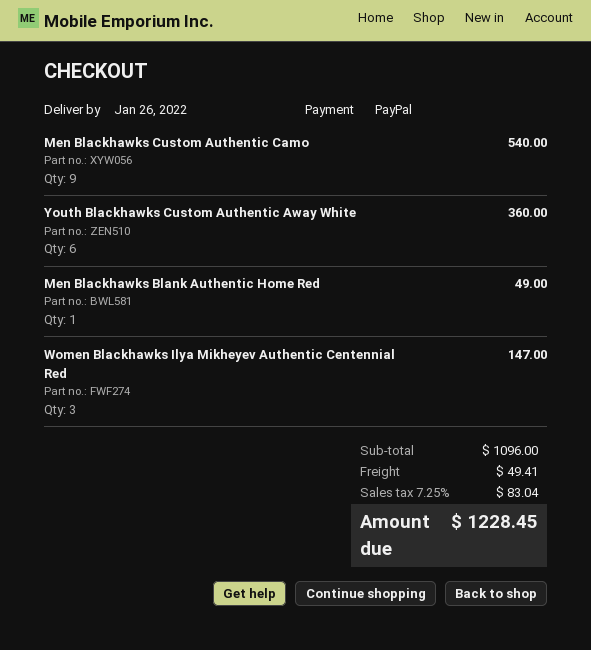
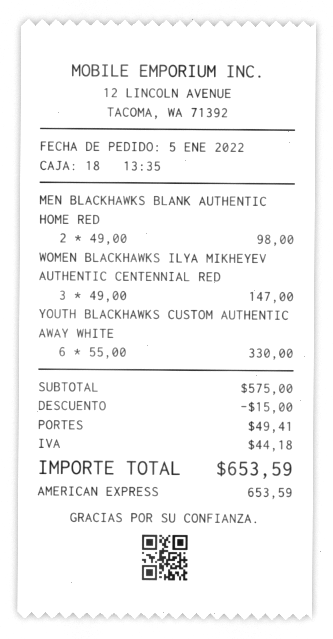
payment method: PayPal -> American Express
Men Blackhawks Custom Authentic Camo: 9 for 540.00 -> none
Youth Blackhawks Custom Authentic Away White: 6 for 360.00 -> 6 for 330.00
Men Blackhawks Blank Authentic Home Red: 1 for 49.00 -> 2 for 98.00
subtotal: 1096.00 -> 575.00
discount: none -> 15.00
tax: 83.04 -> 44.18
total: 1228.45 -> 653.59

